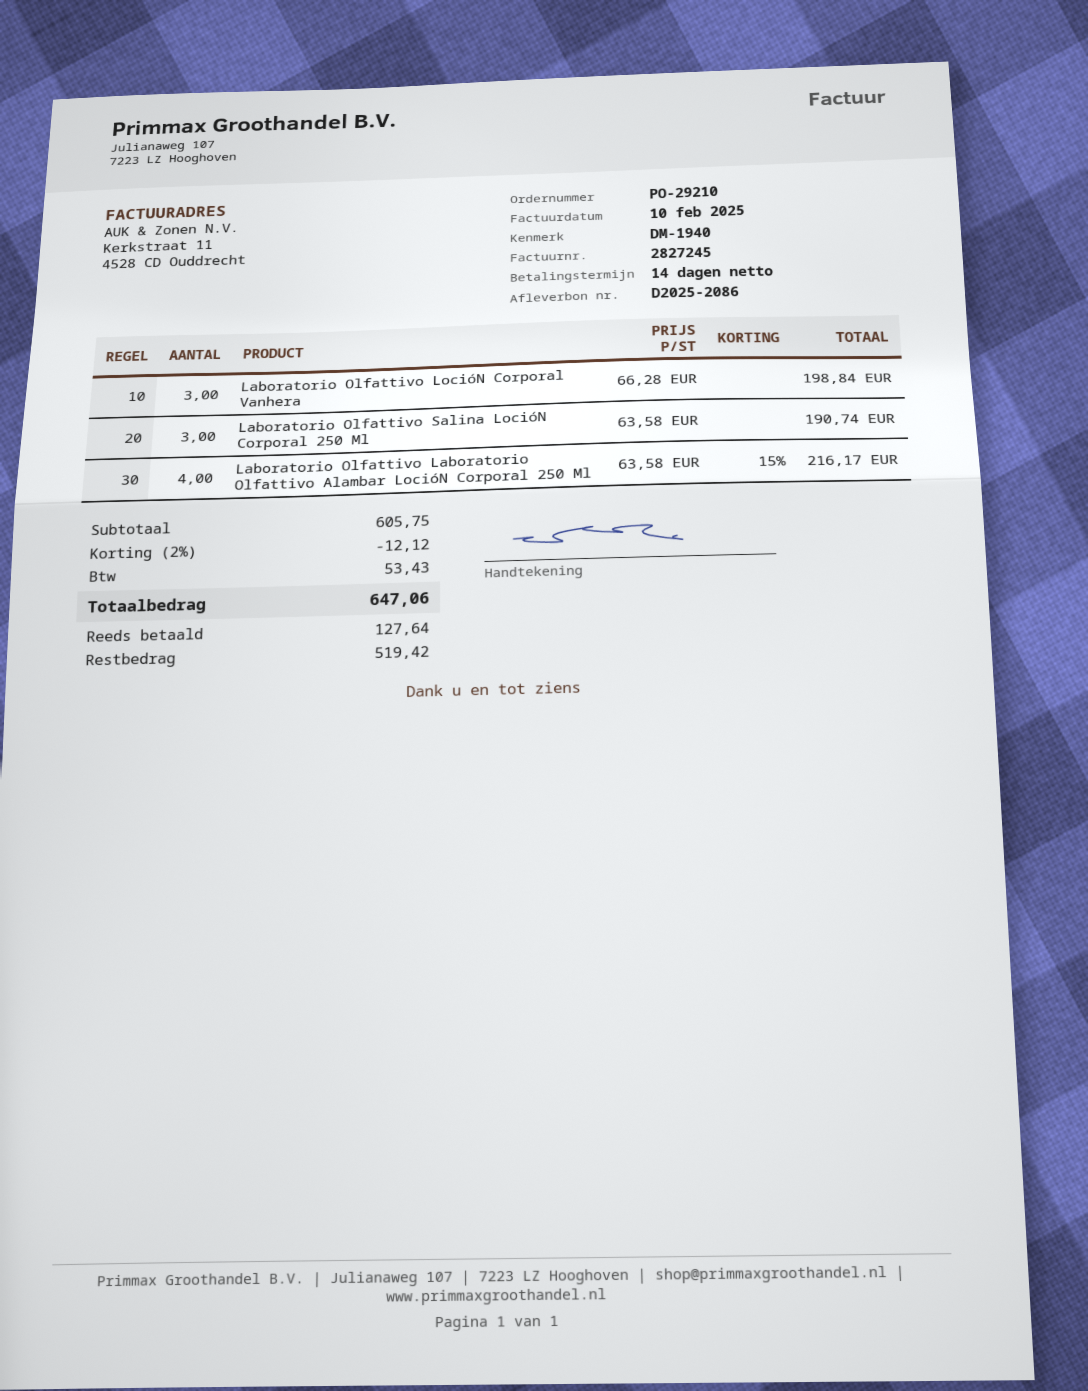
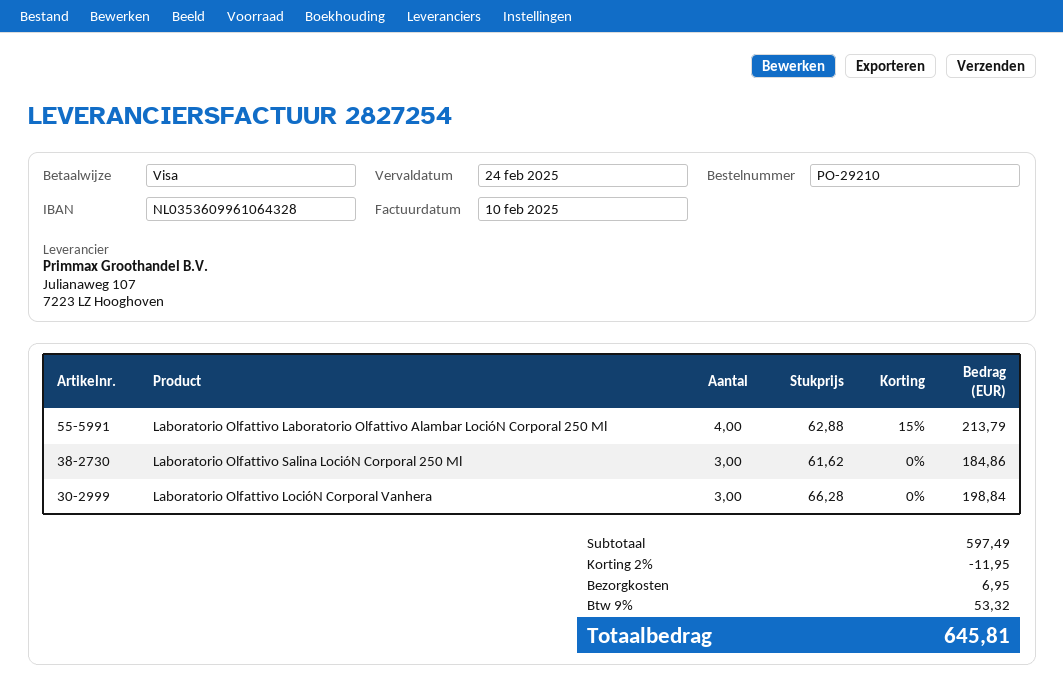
invoice number: 2827245 -> 2827254
Laboratorio Olfattivo Salina LocióN Corporal 250 Ml: 3 x 63.58 = 190.74 -> 3 x 61.62 = 184.86
Laboratorio Olfattivo Laboratorio Olfattivo Alambar LocióN Corporal 250 Ml: 4 x 63.58 - 15% = 216.17 -> 4 x 62.88 - 15% = 213.79
subtotal: 605.75 -> 597.49
discount: 2% = 12.12 -> 2% = 11.95
shipping: none -> 6.95
tax: 53.43 -> 53.32
total: 647.06 -> 645.81

